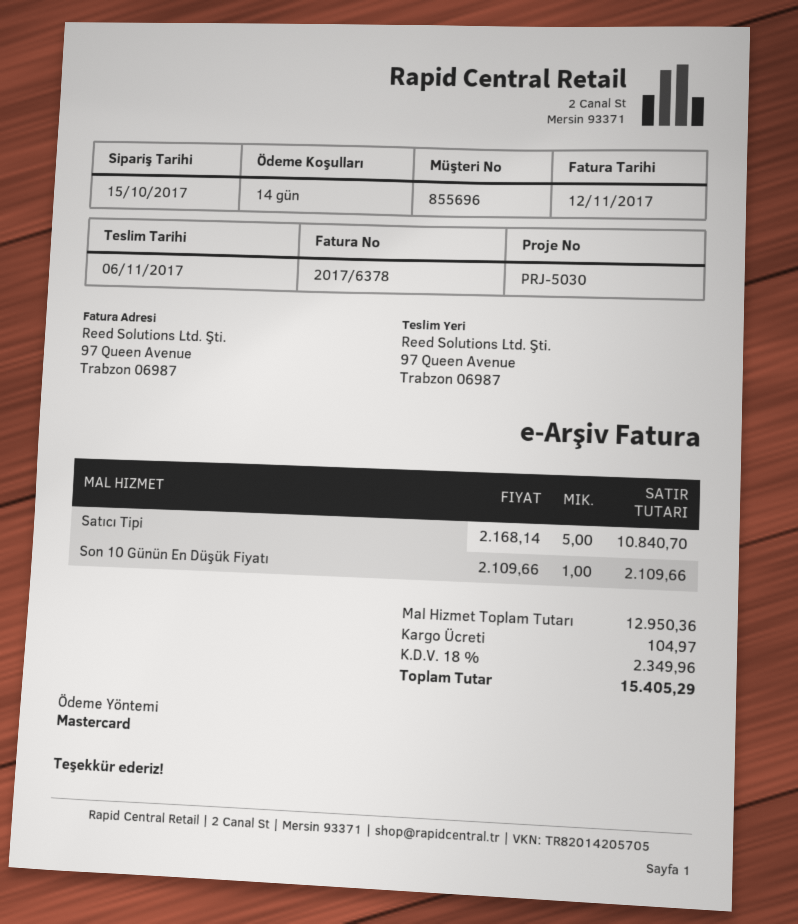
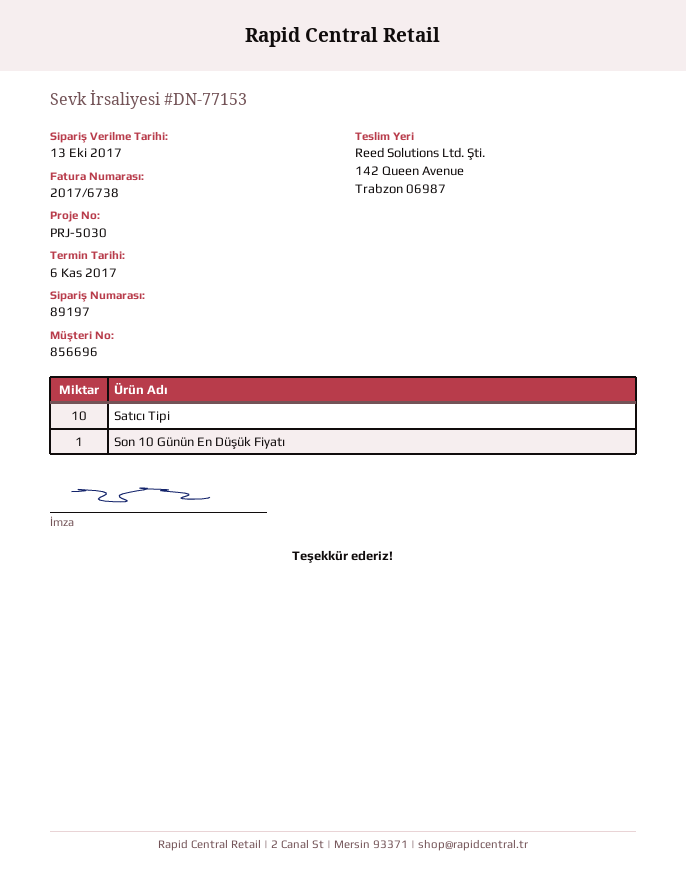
order date: 2017-10-15 -> 2017-10-13
invoice number: 2017/6378 -> 2017/6738
customer number: 855696 -> 856696
ship to: 97 Queen Avenue, Trabzon 06987 -> 142 Queen Avenue, Trabzon 06987
Satıcı Tipi: 5 -> 10

